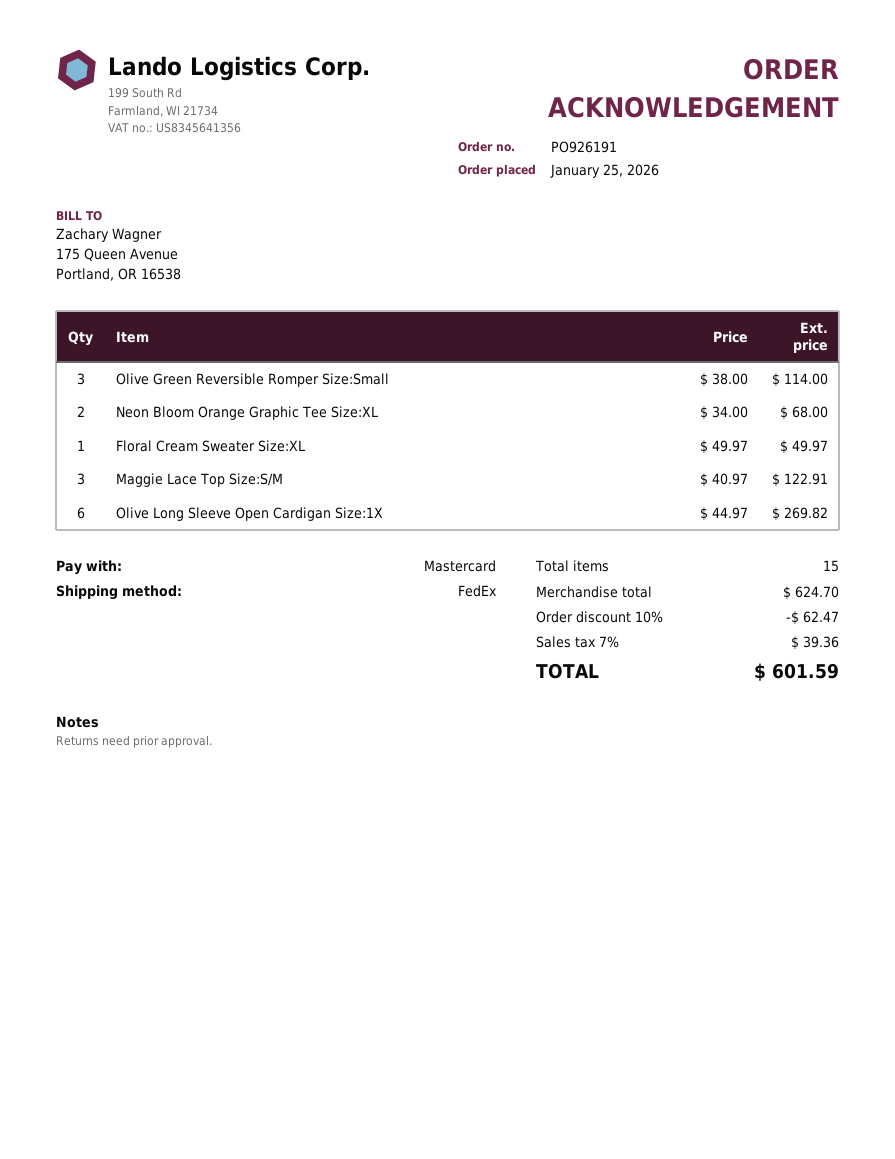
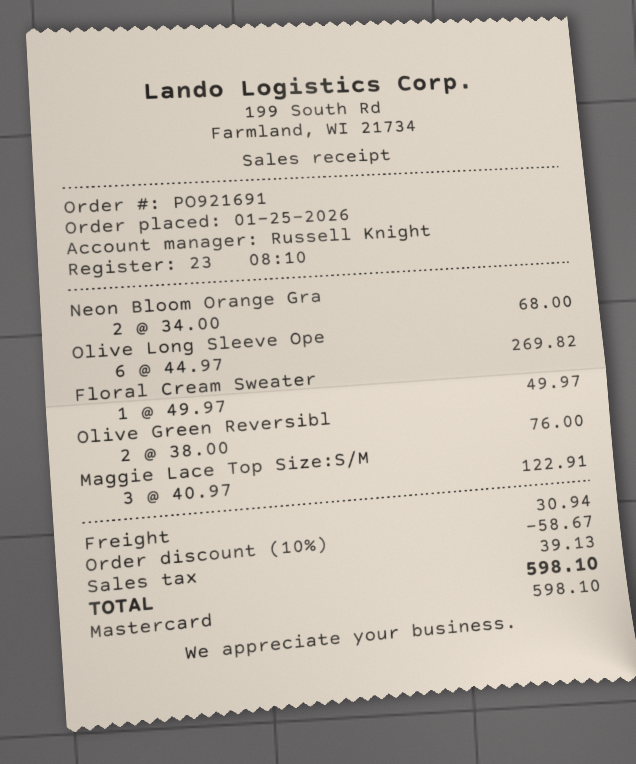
order number: PO926191 -> PO921691
Olive Green Reversible Romper Size:Small: 3 x 38.00 = 114.00 -> 2 x 38.00 = 76.00
discount: 10% = 62.47 -> 10% = 58.67
shipping: none -> 30.94
tax: 39.36 -> 39.13
total: 601.59 -> 598.10

